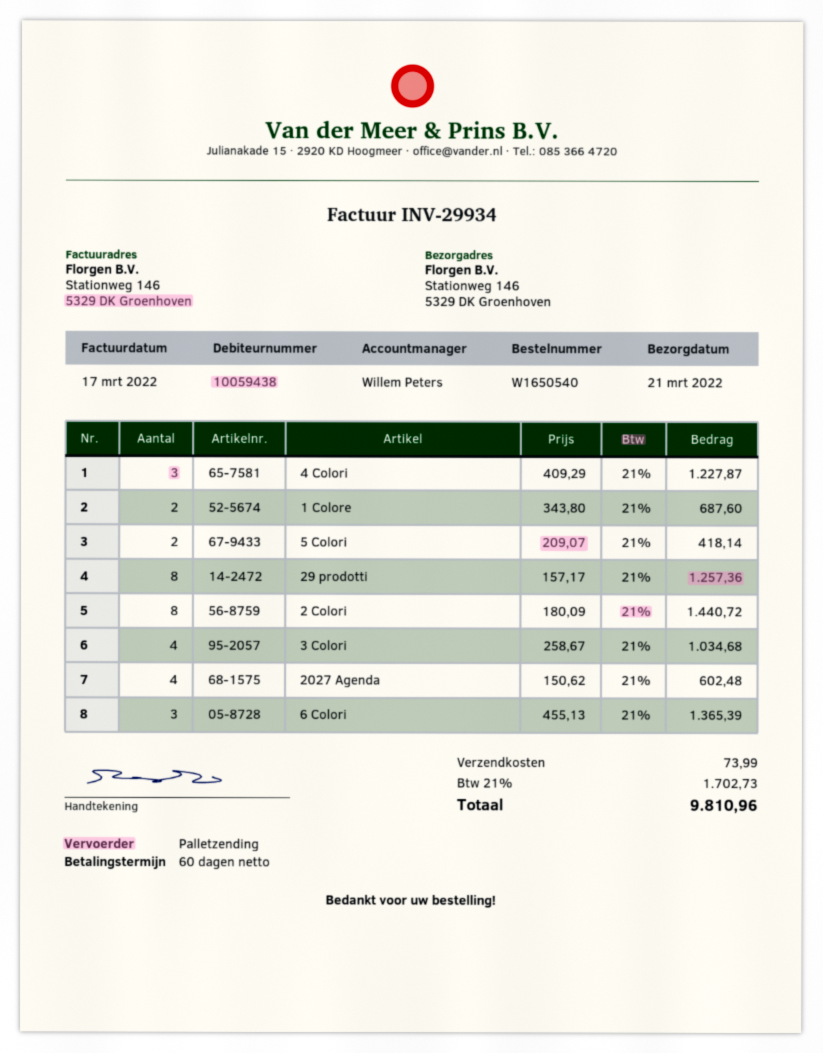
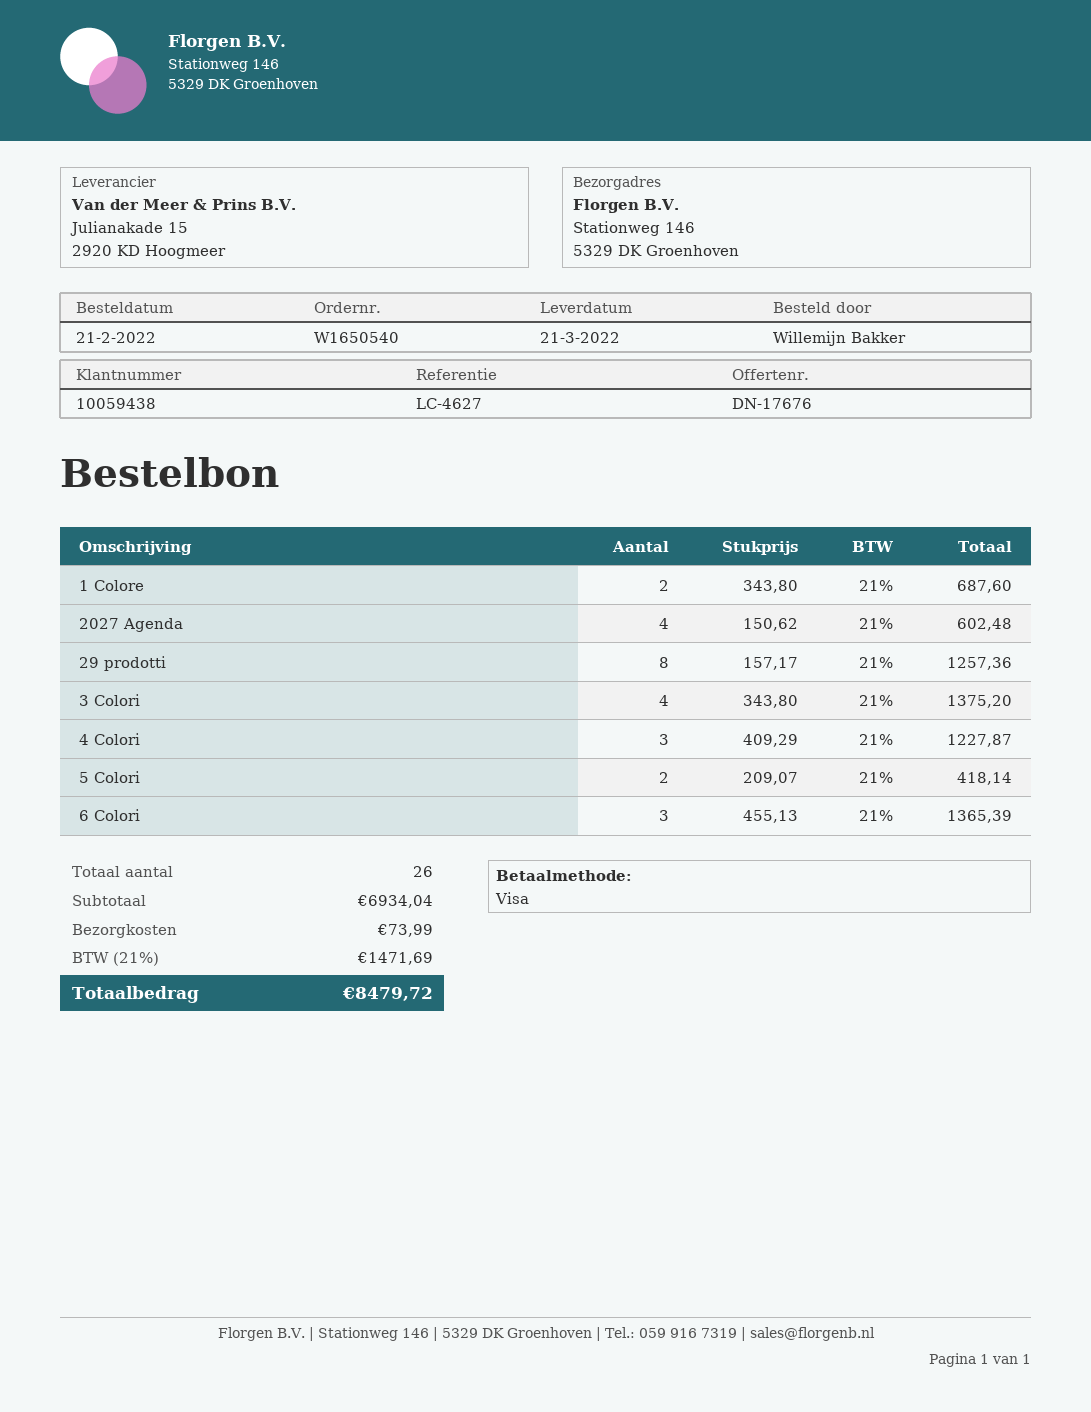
2 Colori: 8 x 180.09 = 1440.72 -> none
3 Colori: 4 x 258.67 = 1034.68 -> 4 x 343.80 = 1375.20
tax: 21% = 1702.73 -> 21% = 1471.69
total: 9810.96 -> 8479.72

